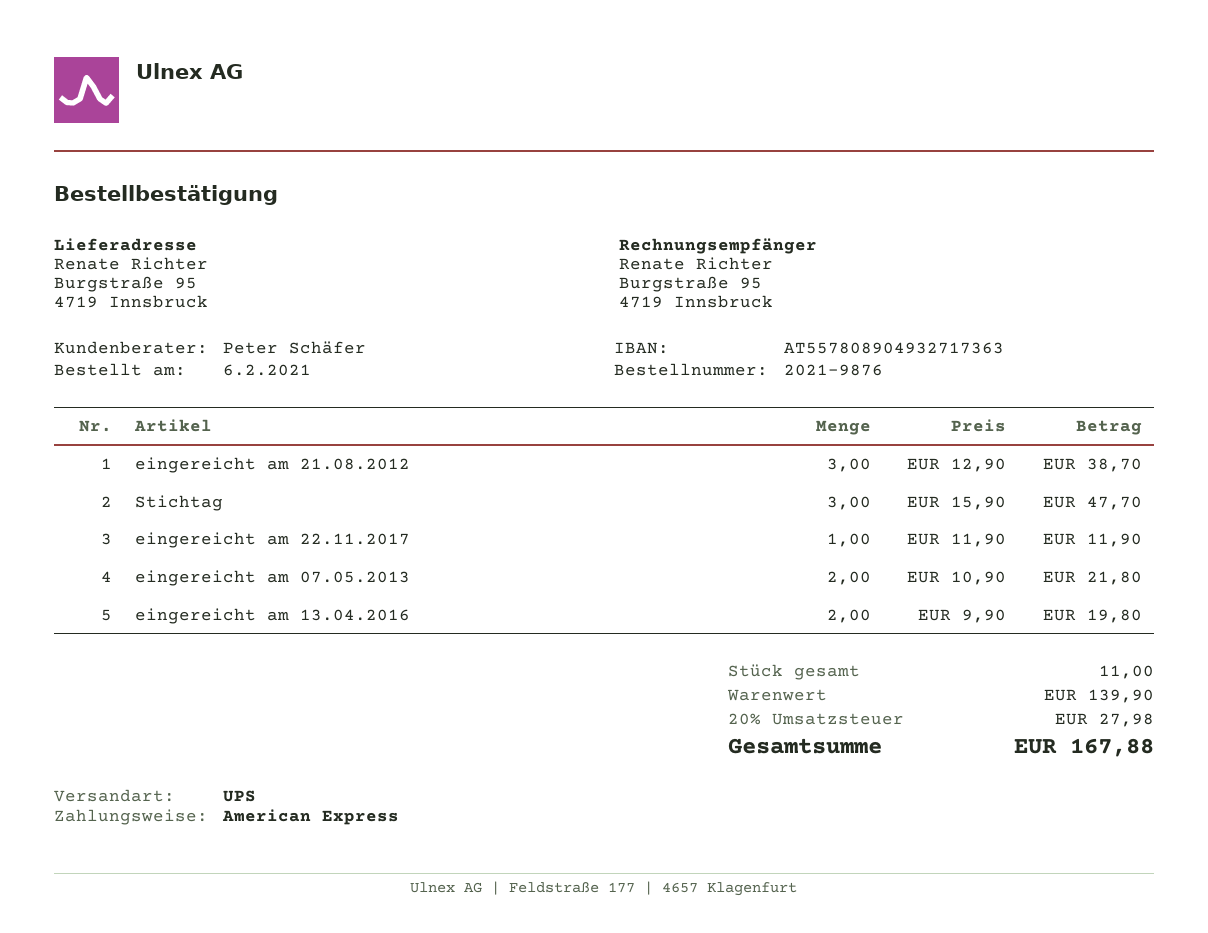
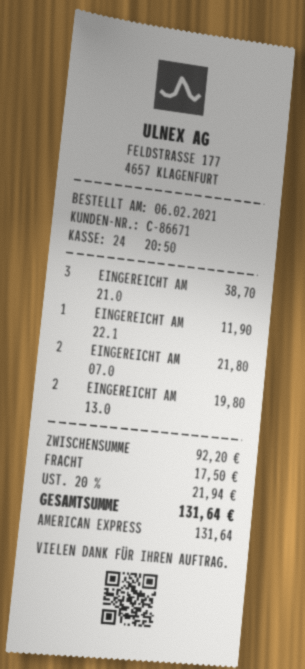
Stichtag: 3 for 47.70 -> none
subtotal: 139.90 -> 92.20
shipping: none -> 17.50
tax: 20% = 27.98 -> 20% = 21.94
total: 167.88 -> 131.64

